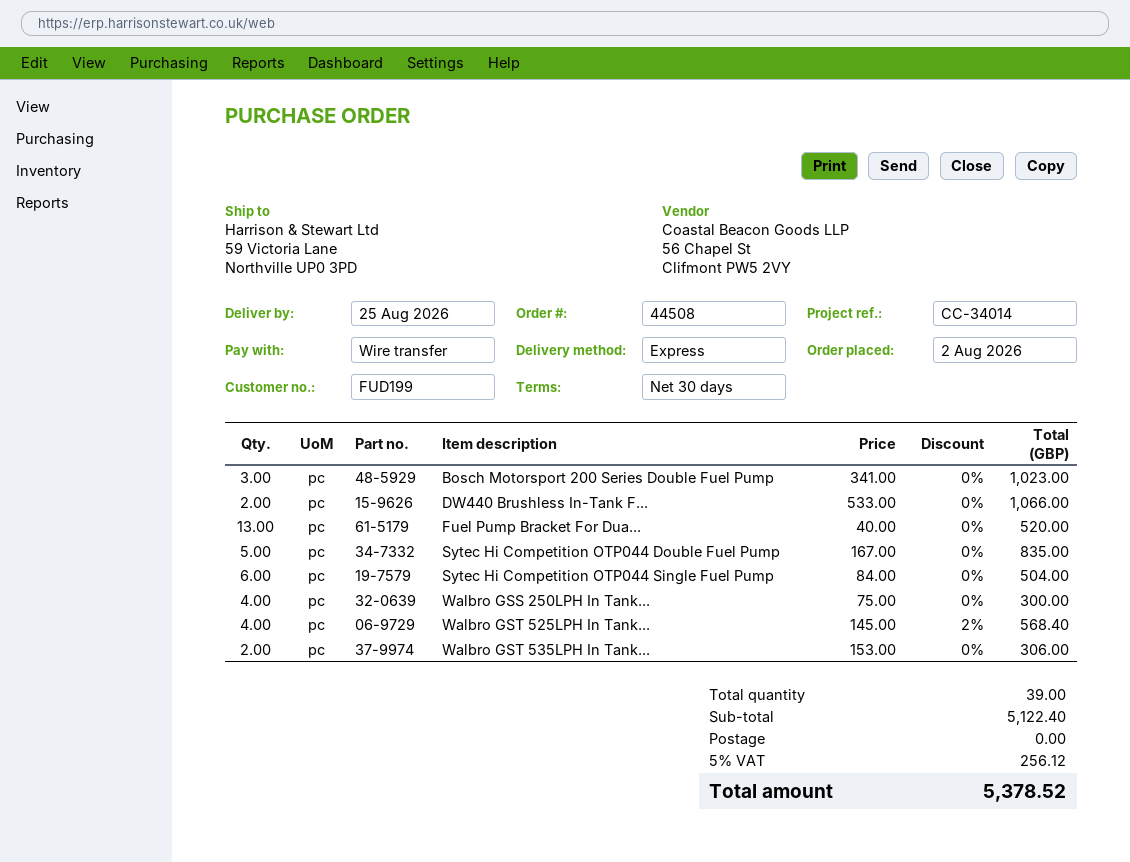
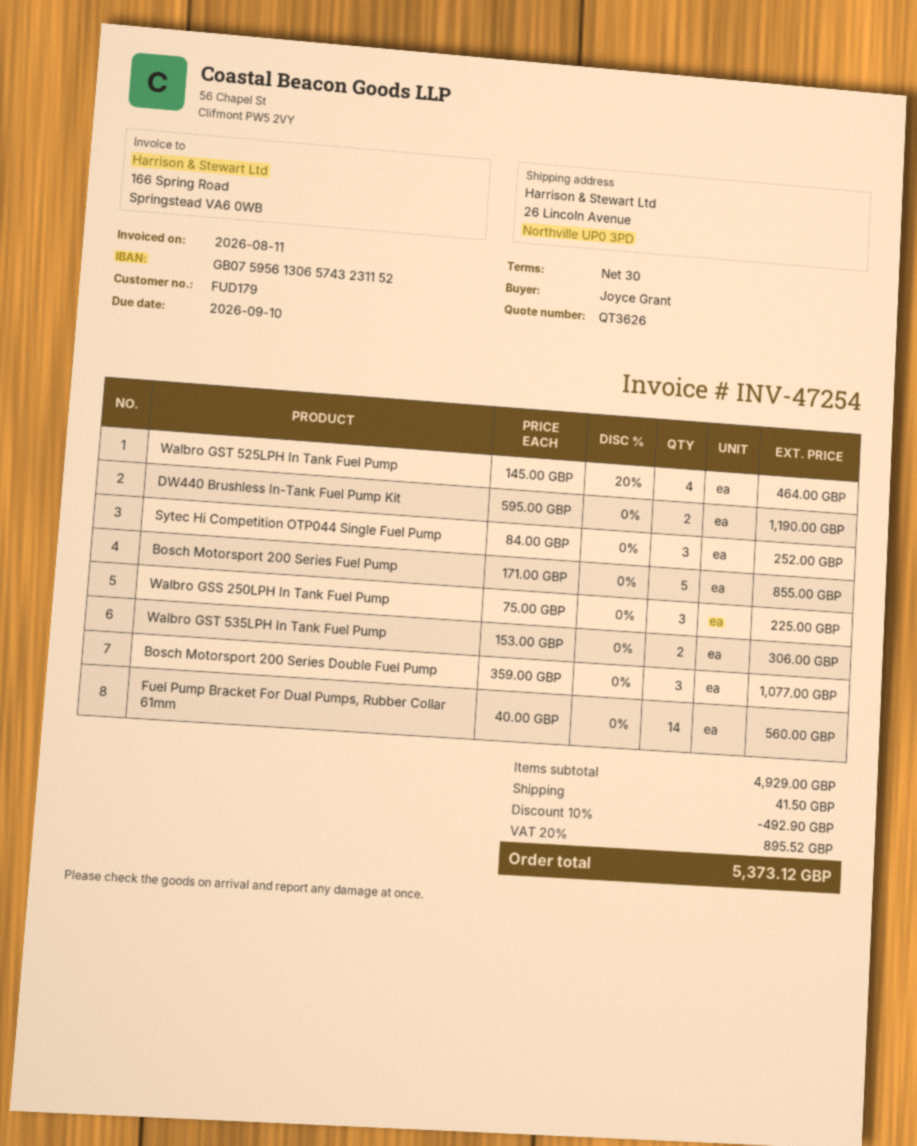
customer number: FUD199 -> FUD179
ship to: 59 Victoria Lane, Northville UP0 3PD -> 26 Lincoln Avenue, Northville UP0 3PD
Bosch Motorsport 200 Series Double Fuel Pump: 3 x 341.00 = 1023.00 -> 3 x 359.00 = 1077.00
DW440 Brushless In-Tank F...: 2 x 533.00 = 1066.00 -> 2 x 595.00 = 1190.00
Fuel Pump Bracket For Dua...: 13 x 40.00 = 520.00 -> 14 x 40.00 = 560.00
Sytec Hi Competition OTP044 Double Fuel Pump: 5 x 167.00 = 835.00 -> none
Sytec Hi Competition OTP044 Single Fuel Pump: 6 x 84.00 = 504.00 -> 3 x 84.00 = 252.00
Walbro GSS 250LPH In Tank...: 4 x 75.00 = 300.00 -> 3 x 75.00 = 225.00
Walbro GST 525LPH In Tank...: 4 x 145.00 - 2% = 568.40 -> 4 x 145.00 - 20% = 464.00
Bosch Motorsport 200 Series Fuel Pump: none -> 5 x 171.00 = 855.00
subtotal: 5122.40 -> 4929.00
discount: none -> 10% = 492.90
shipping: 0.00 -> 41.50
tax: 5% = 256.12 -> 20% = 895.52
total: 5378.52 -> 5373.12

